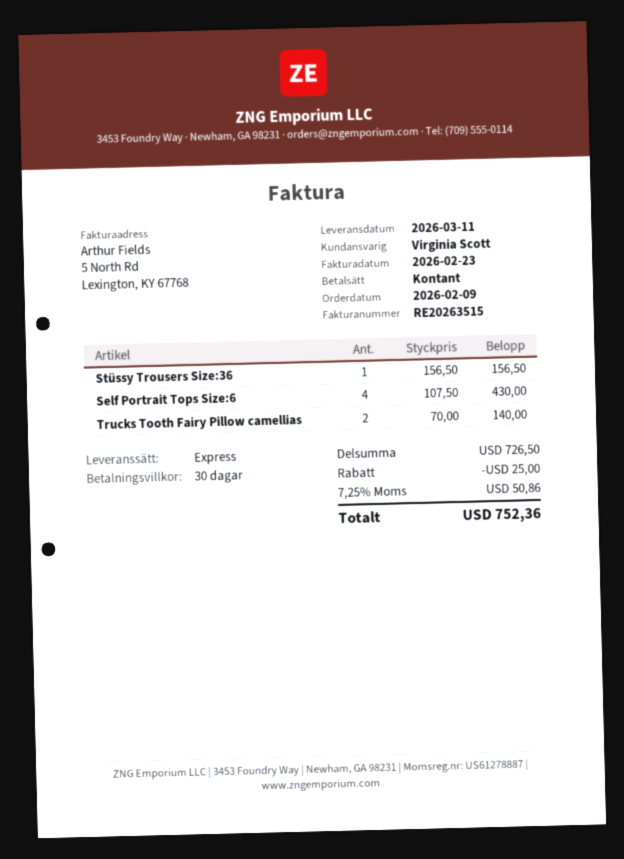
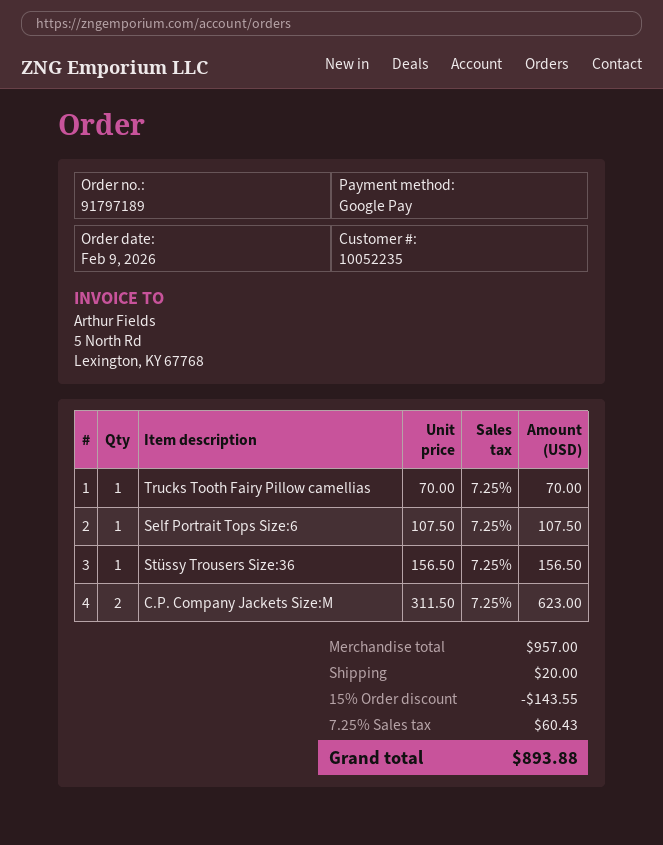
payment method: cash -> Google Pay
Self Portrait Tops Size:6: 4 x 107.50 = 430.00 -> 1 x 107.50 = 107.50
Trucks Tooth Fairy Pillow camellias: 2 x 70.00 = 140.00 -> 1 x 70.00 = 70.00
C.P. Company Jackets Size:M: none -> 2 x 311.50 = 623.00
subtotal: 726.50 -> 957.00
discount: 25.00 -> 143.55
shipping: none -> 20.00
tax: 7.25% = 50.86 -> 7.25% = 60.43
total: 752.36 -> 893.88

